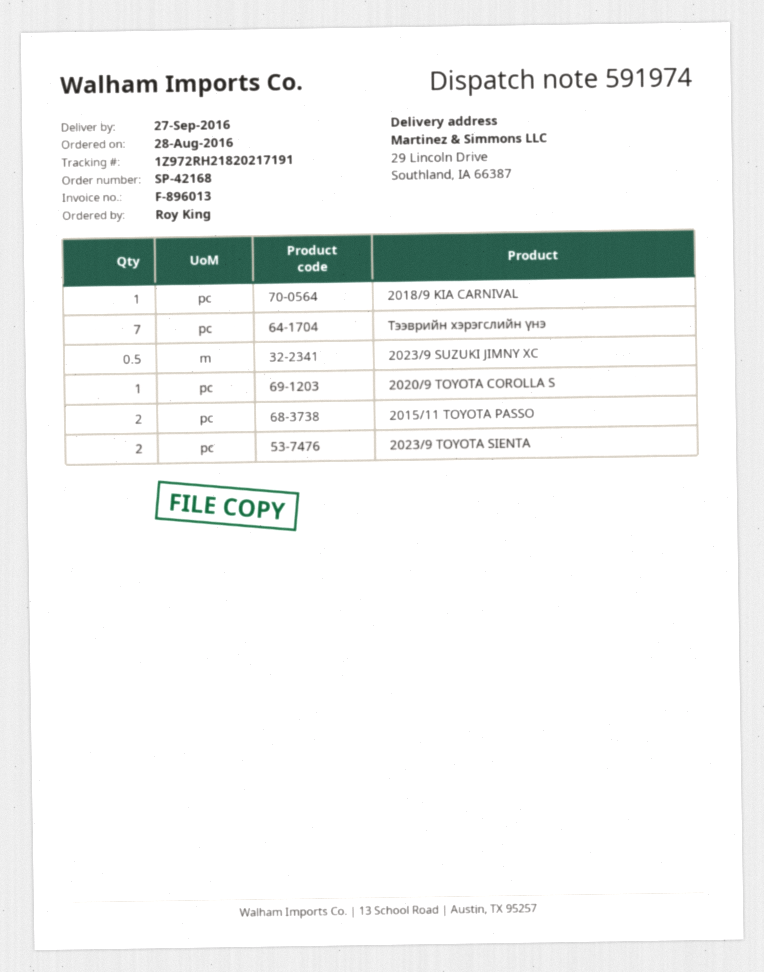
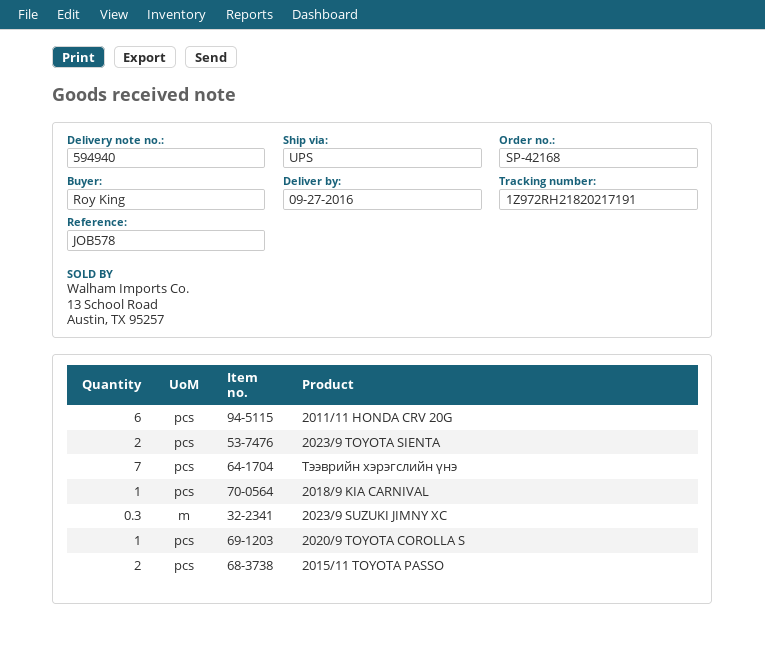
delivery note number: 591974 -> 594940
2023/9 SUZUKI JIMNY XC: 0.5 -> 0.3
2011/11 HONDA CRV 20G: none -> 6

